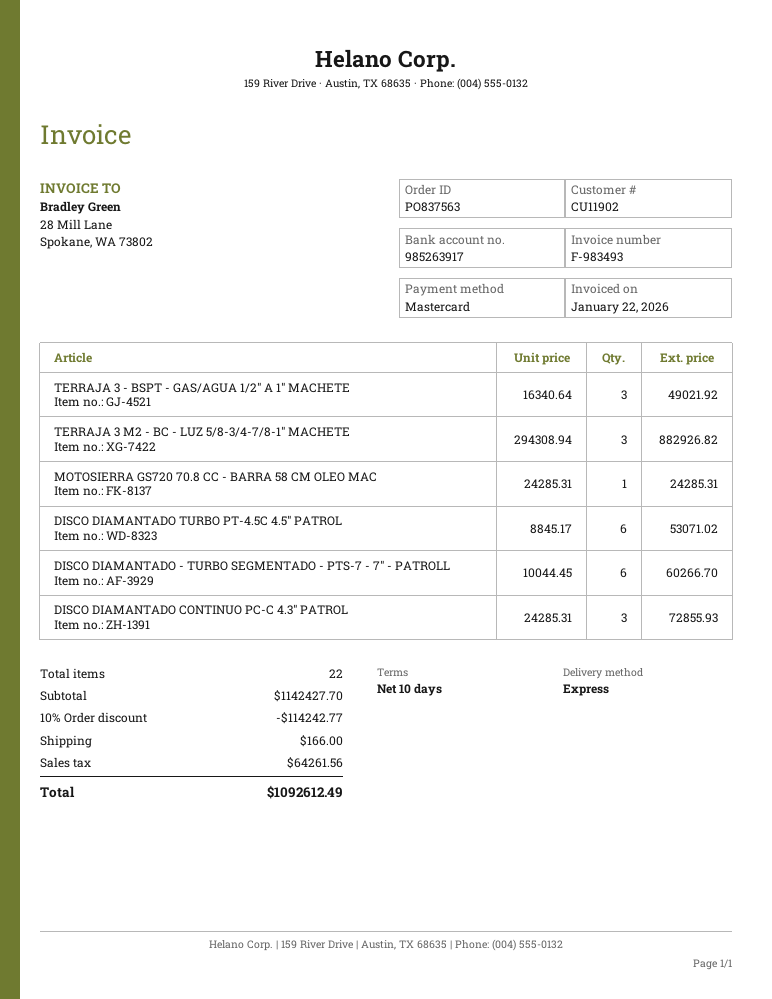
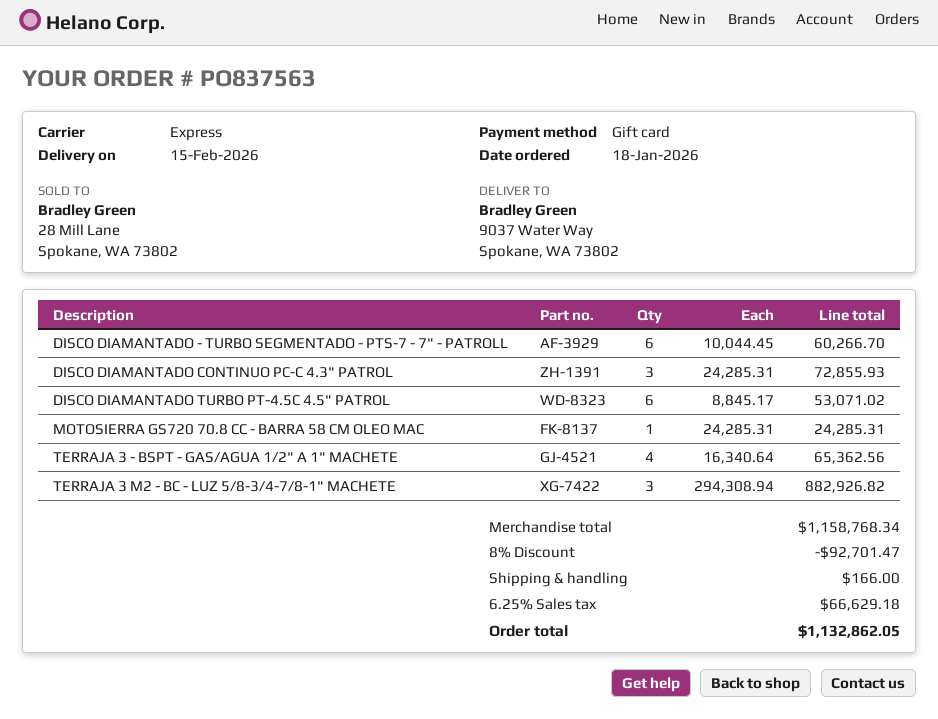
payment method: Mastercard -> gift card
TERRAJA 3 - BSPT - GAS/AGUA 1/2" A 1" MACHETE: 3 x 16340.64 = 49021.92 -> 4 x 16340.64 = 65362.56
subtotal: 1142427.70 -> 1158768.34
discount: 10% = 114242.77 -> 8% = 92701.47
tax: 64261.56 -> 66629.18
total: 1092612.49 -> 1132862.05

